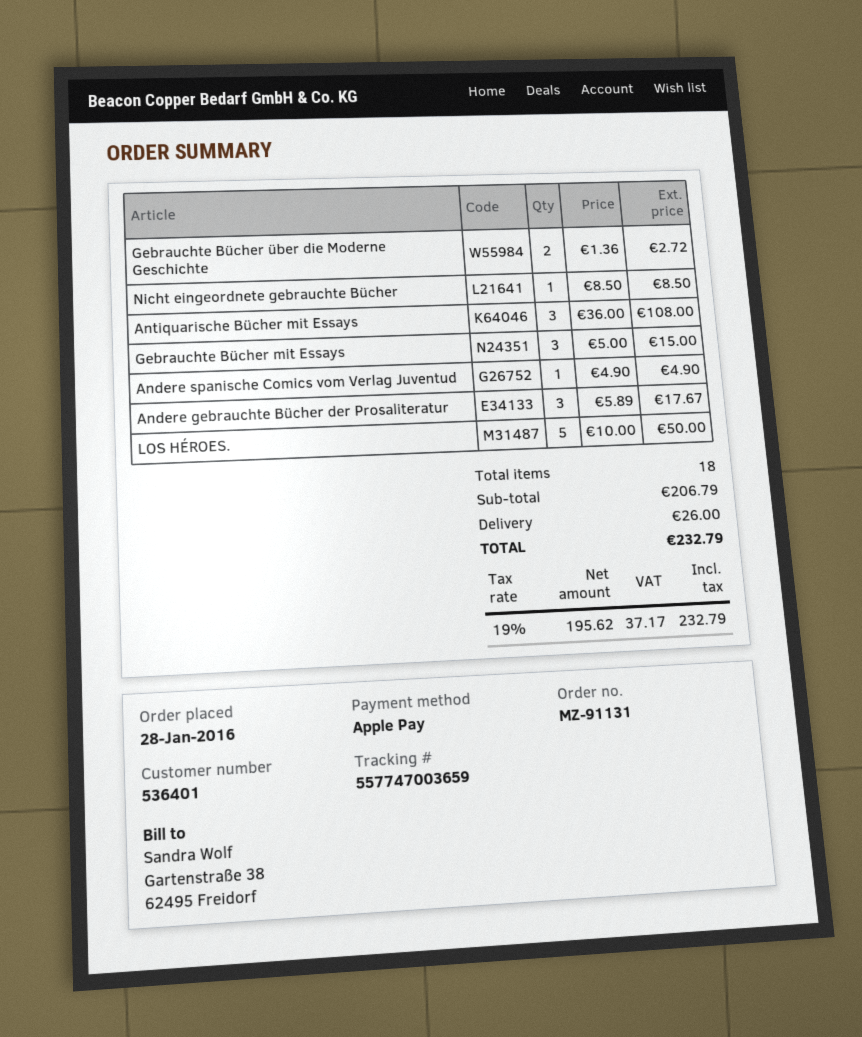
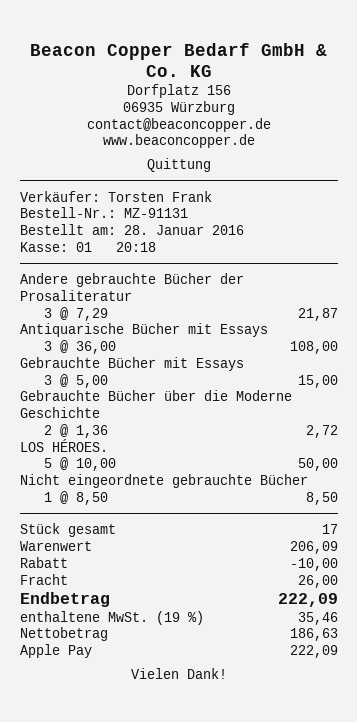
Andere spanische Comics vom Verlag Juventud: 1 x 4.90 = 4.90 -> none
Andere gebrauchte Bücher der Prosaliteratur: 3 x 5.89 = 17.67 -> 3 x 7.29 = 21.87
total quantity: 18 -> 17
subtotal: 206.79 -> 206.09
discount: none -> 10.00
net: 195.62 -> 186.63
tax: 19% = 37.17 -> 19% = 35.46
total: 232.79 -> 222.09

